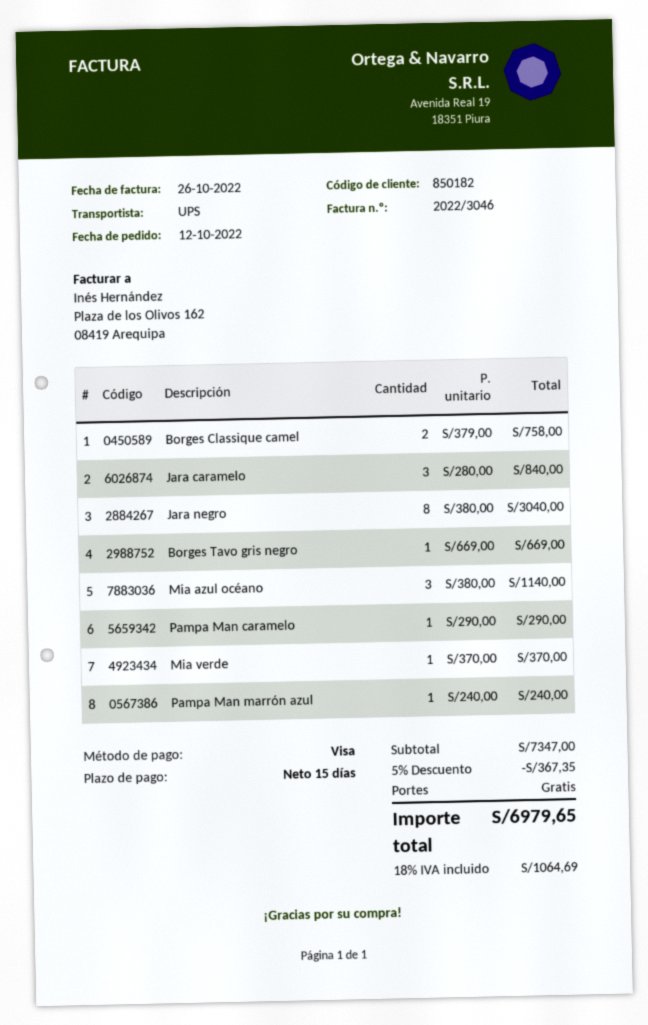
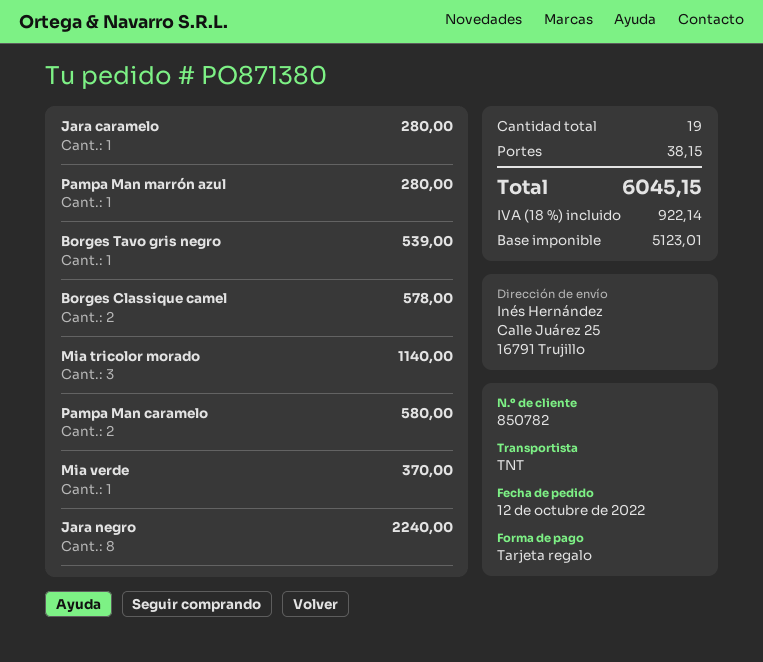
customer number: 850182 -> 850782
payment method: Visa -> gift card
shipping method: UPS -> TNT
Borges Classique camel: 2 for 758.00 -> 2 for 578.00
Jara caramelo: 3 for 840.00 -> 1 for 280.00
Jara negro: 8 for 3040.00 -> 8 for 2240.00
Borges Tavo gris negro: 1 for 669.00 -> 1 for 539.00
Mia azul océano: 3 for 1140.00 -> none
Pampa Man caramelo: 1 for 290.00 -> 2 for 580.00
Pampa Man marrón azul: 1 for 240.00 -> 1 for 280.00
Mia tricolor morado: none -> 3 for 1140.00
discount: 5% = 367.35 -> none
shipping: 0.00 -> 38.15
tax: 18% = 1064.69 -> 18% = 922.14
total: 6979.65 -> 6045.15

